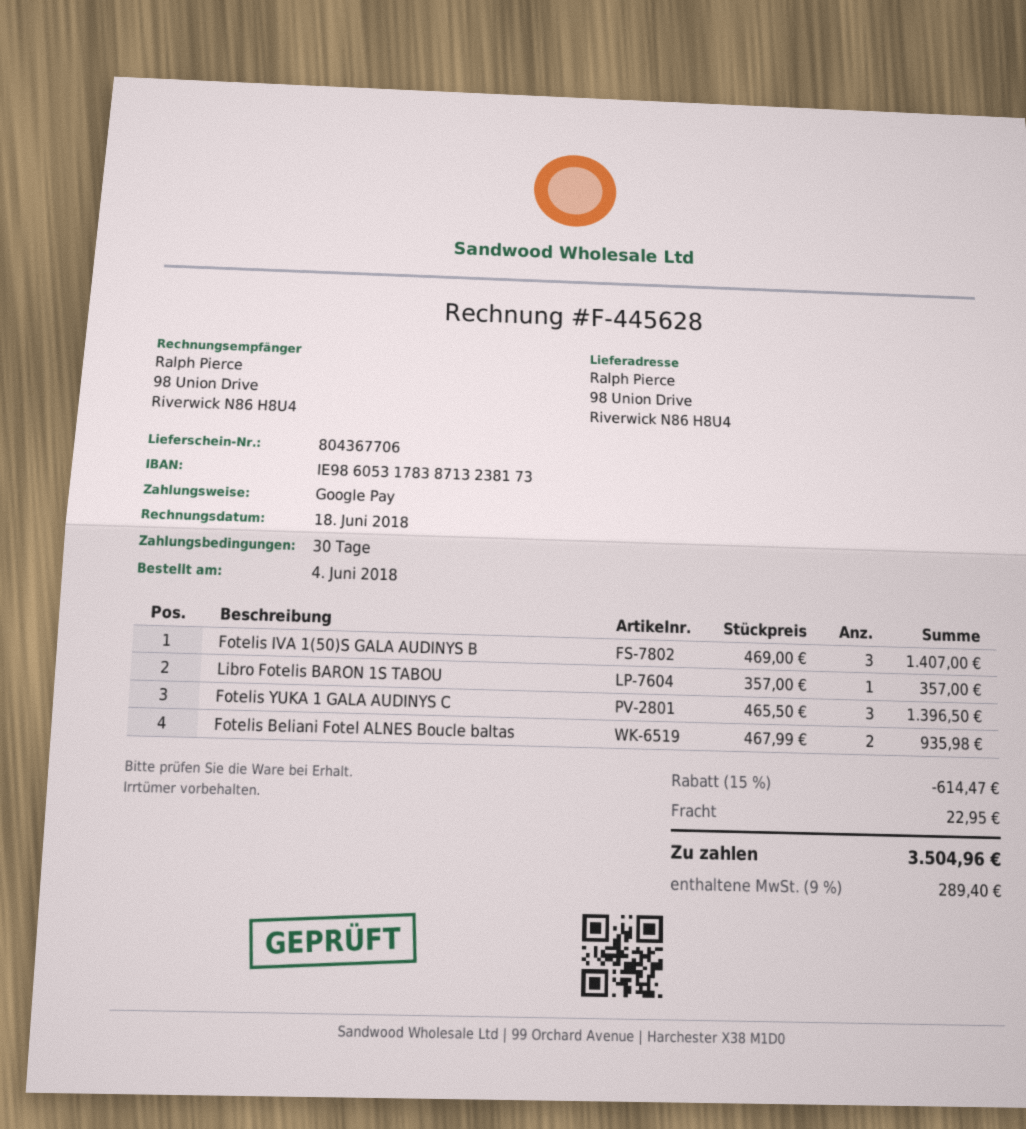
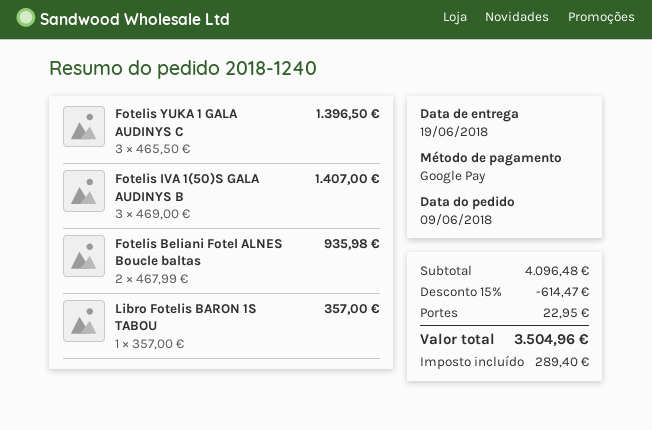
order date: 2018-06-04 -> 2018-06-09

